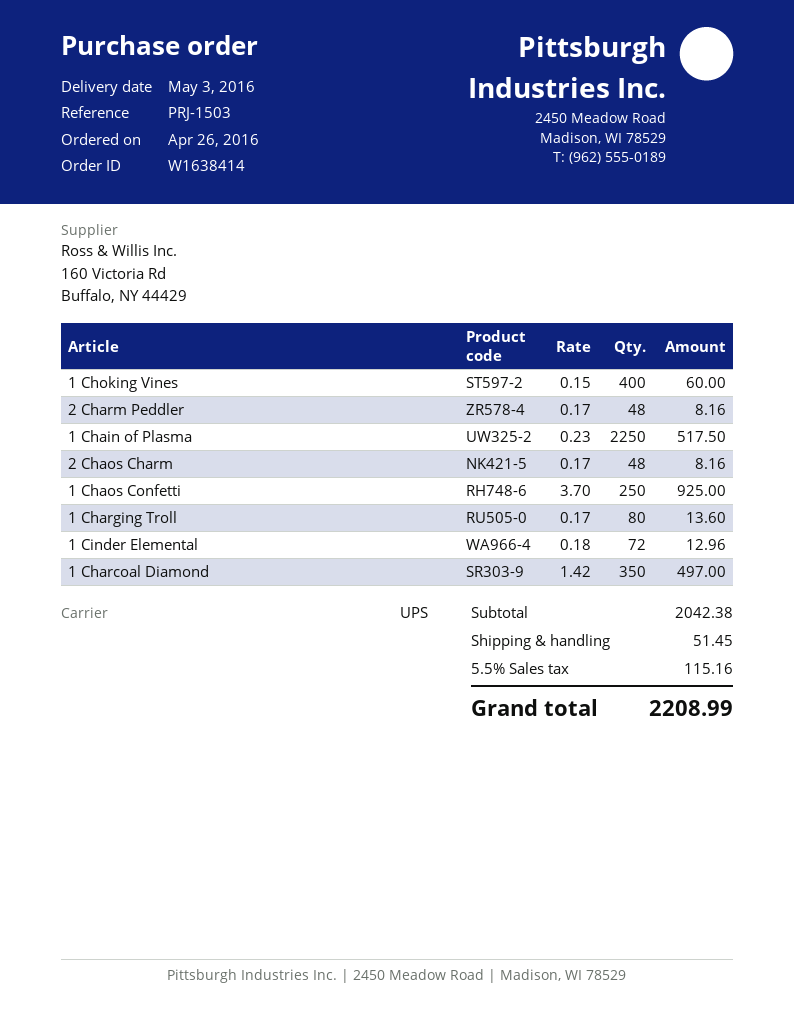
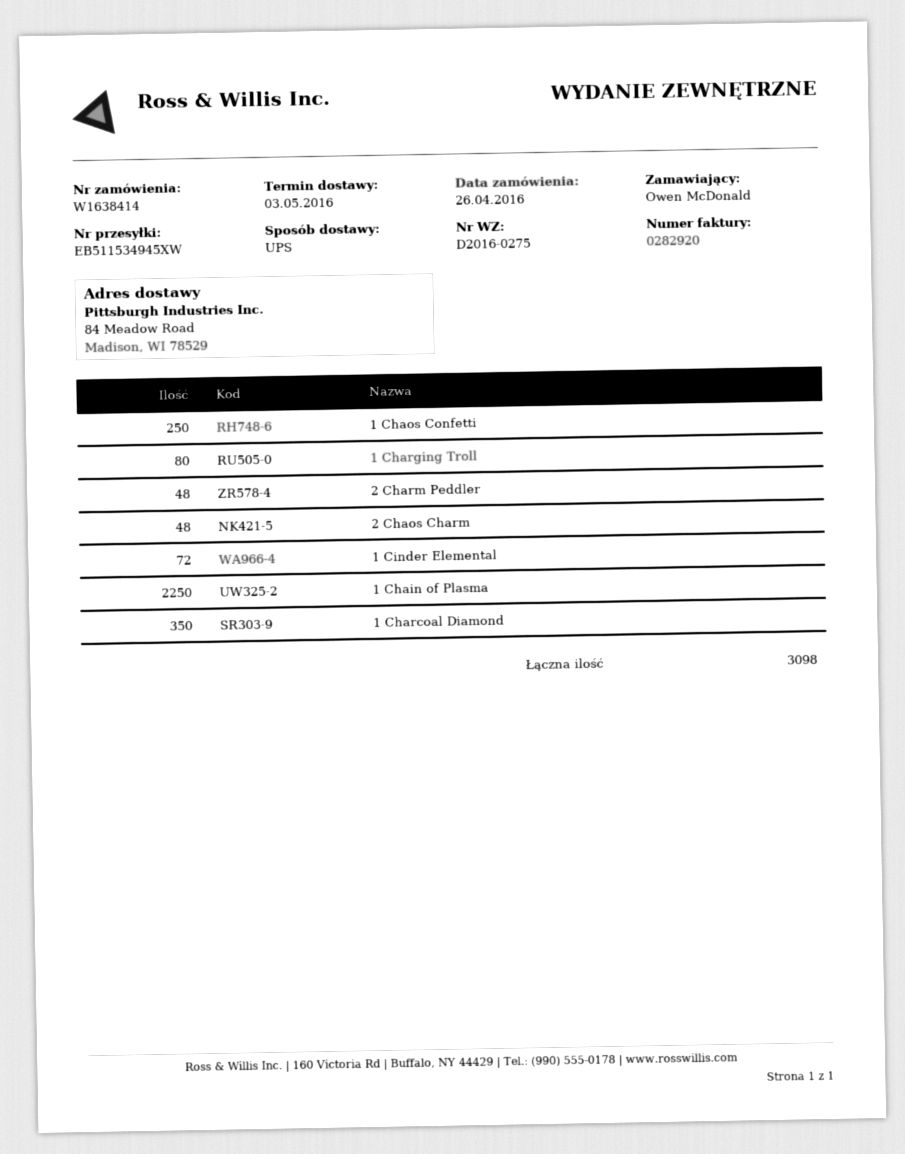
1 Choking Vines: 400 -> none

